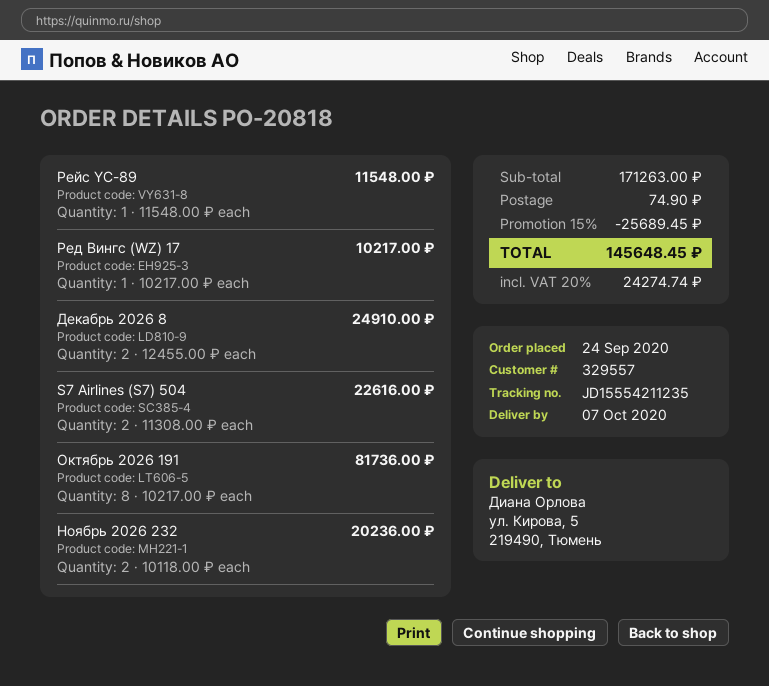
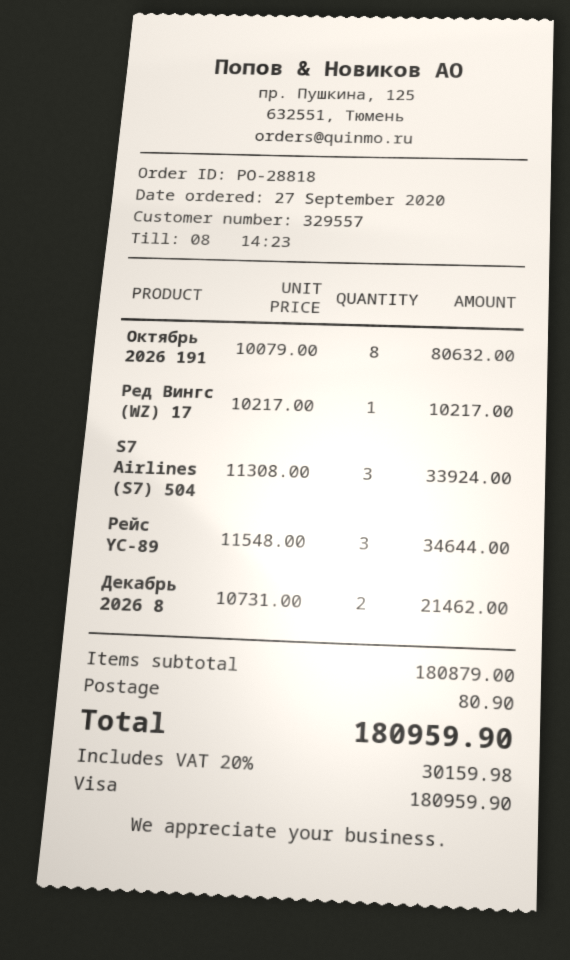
order number: PO-20818 -> PO-28818
order date: 2020-09-24 -> 2020-09-27
Рейс YC-89: 1 x 11548.00 = 11548.00 -> 3 x 11548.00 = 34644.00
Декабрь 2026 8: 2 x 12455.00 = 24910.00 -> 2 x 10731.00 = 21462.00
S7 Airlines (S7) 504: 2 x 11308.00 = 22616.00 -> 3 x 11308.00 = 33924.00
Октябрь 2026 191: 8 x 10217.00 = 81736.00 -> 8 x 10079.00 = 80632.00
Ноябрь 2026 232: 2 x 10118.00 = 20236.00 -> none
subtotal: 171263.00 -> 180879.00
discount: 15% = 25689.45 -> none
shipping: 74.90 -> 80.90
tax: 20% = 24274.74 -> 20% = 30159.98
total: 145648.45 -> 180959.90

